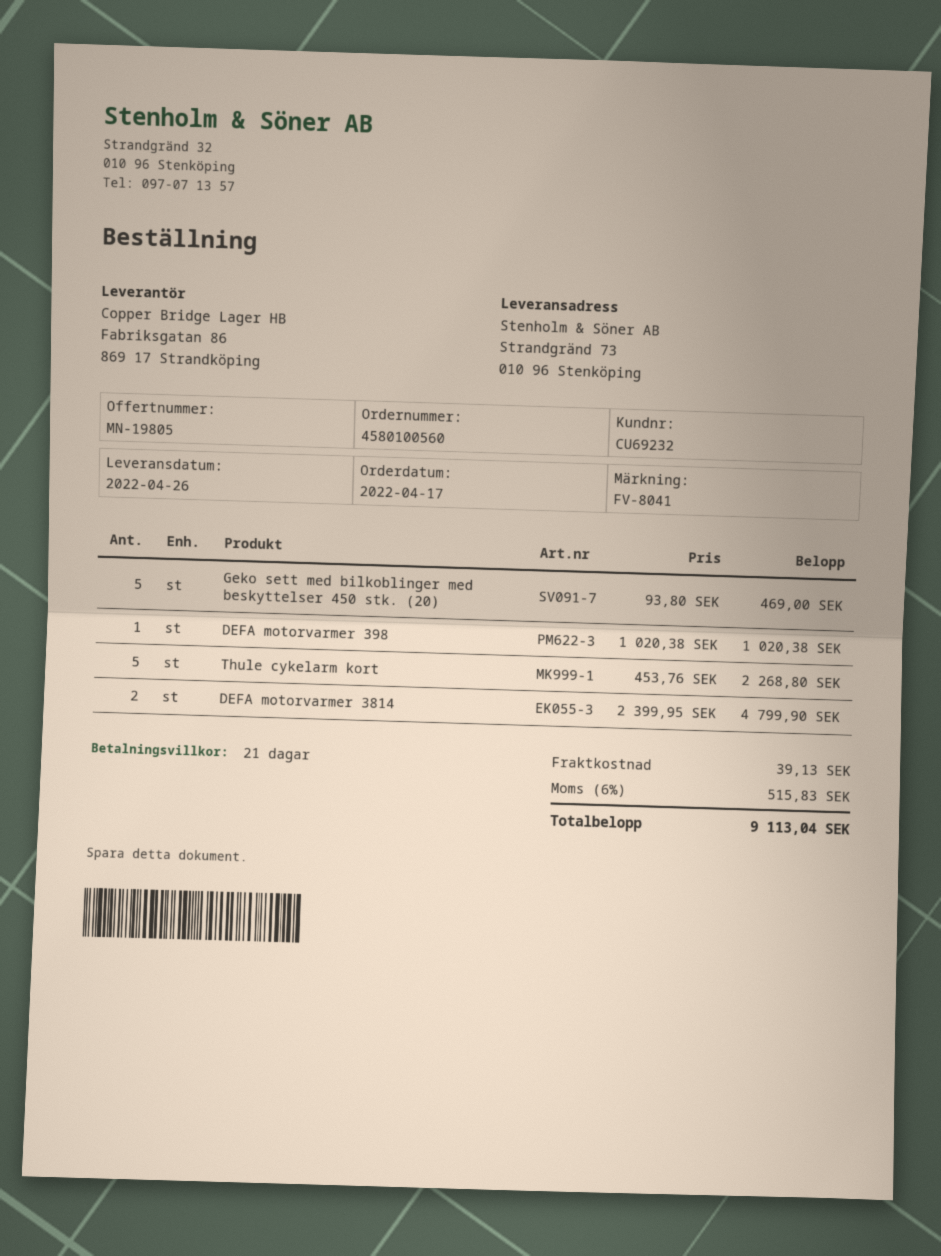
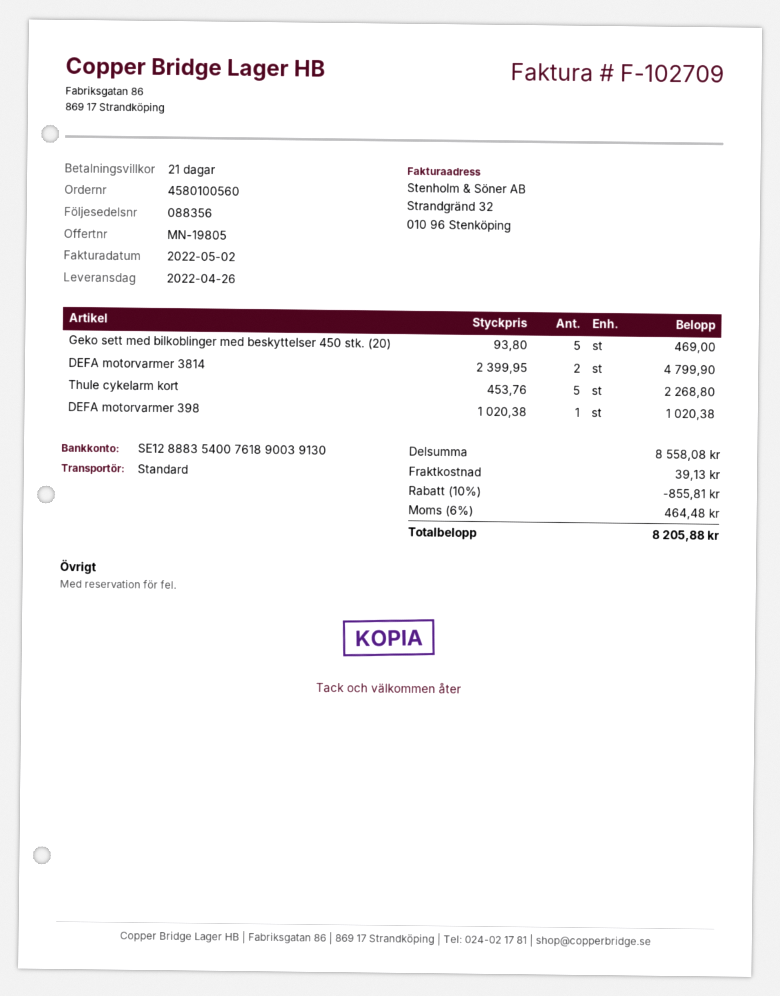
discount: none -> 10% = 855.81
tax: 6% = 515.83 -> 6% = 464.48
total: 9113.04 -> 8205.88

